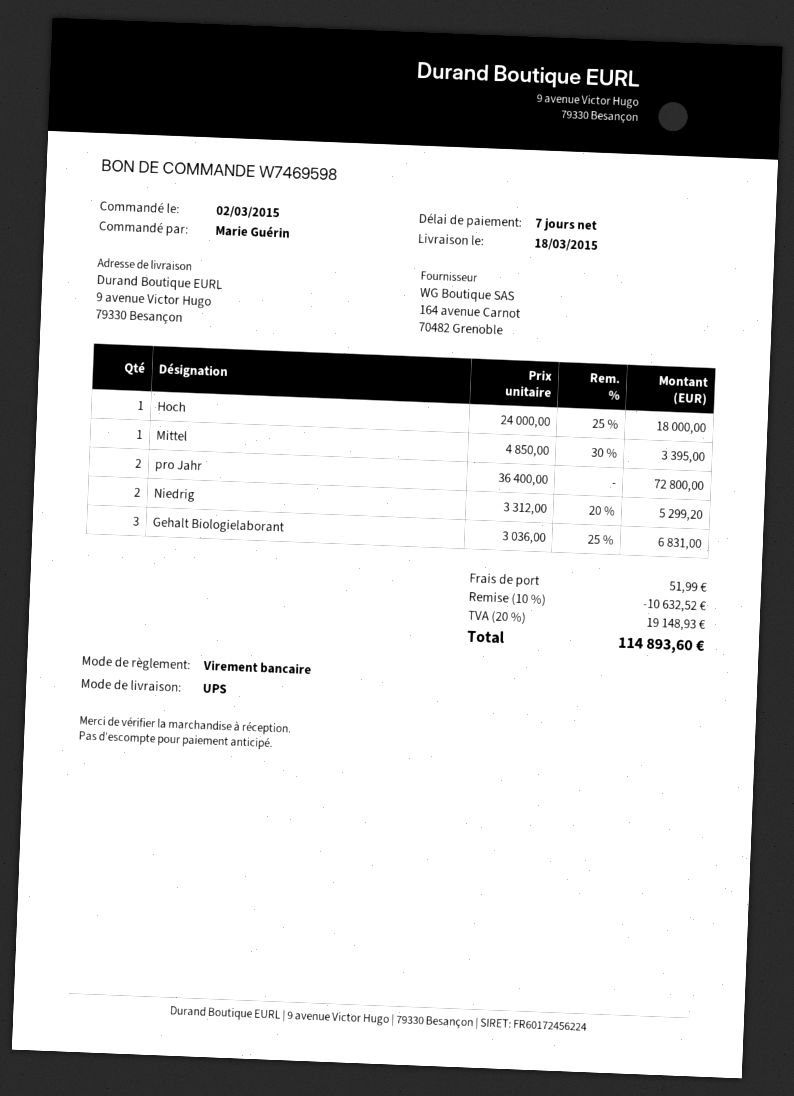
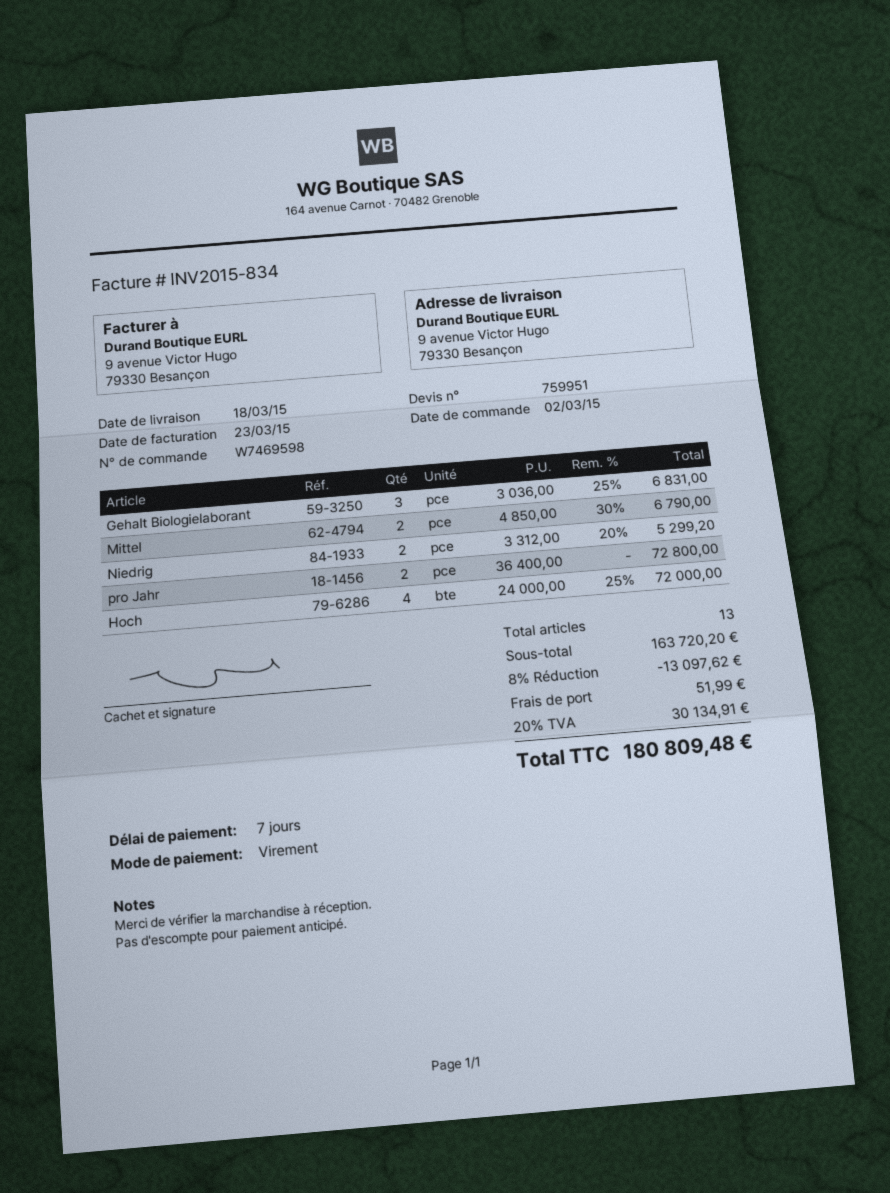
Hoch: 1 x 24000.00 - 25% = 18000.00 -> 4 x 24000.00 - 25% = 72000.00
Mittel: 1 x 4850.00 - 30% = 3395.00 -> 2 x 4850.00 - 30% = 6790.00
discount: 10% = 10632.52 -> 8% = 13097.62
tax: 20% = 19148.93 -> 20% = 30134.91
total: 114893.60 -> 180809.48

